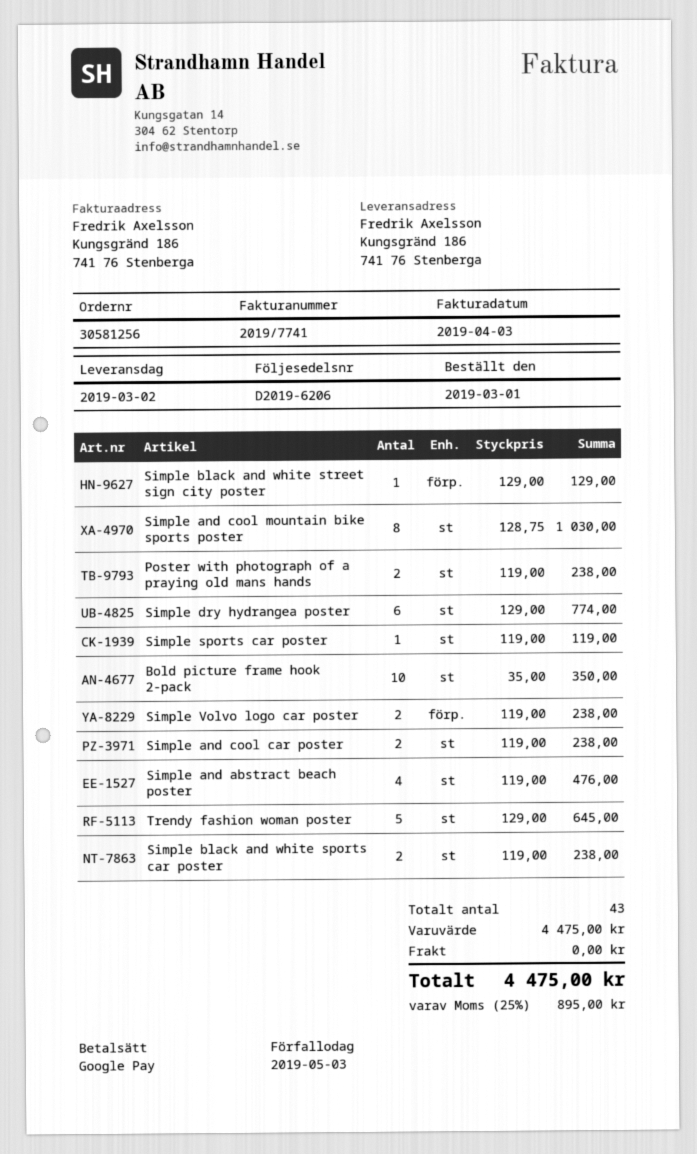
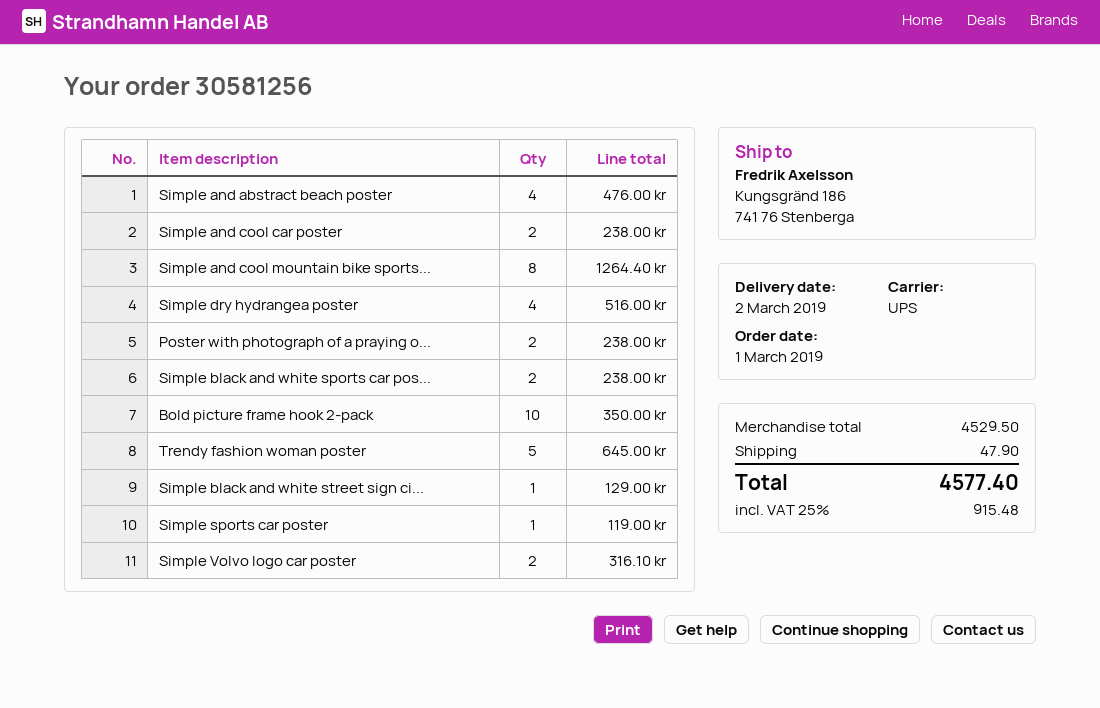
Simple and cool mountain bike sports poster: 8 for 1030.00 -> 8 for 1264.40
Simple dry hydrangea poster: 6 for 774.00 -> 4 for 516.00
Simple Volvo logo car poster: 2 for 238.00 -> 2 for 316.10
subtotal: 4475.00 -> 4529.50
shipping: 0.00 -> 47.90
tax: 25% = 895.00 -> 25% = 915.48
total: 4475.00 -> 4577.40

